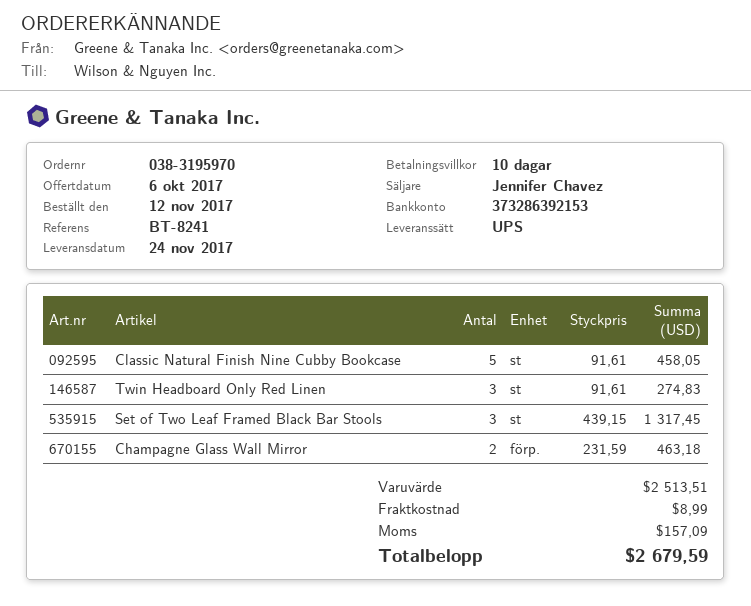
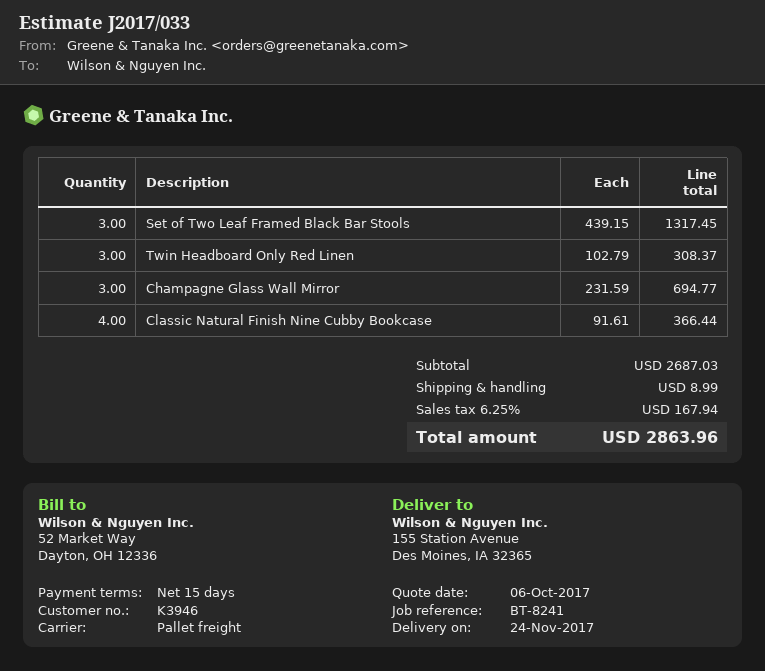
payment terms: 10 days -> 15 days
shipping method: UPS -> pallet freight
Classic Natural Finish Nine Cubby Bookcase: 5 x 91.61 = 458.05 -> 4 x 91.61 = 366.44
Twin Headboard Only Red Linen: 3 x 91.61 = 274.83 -> 3 x 102.79 = 308.37
Champagne Glass Wall Mirror: 2 x 231.59 = 463.18 -> 3 x 231.59 = 694.77
subtotal: 2513.51 -> 2687.03
tax: 157.09 -> 167.94
total: 2679.59 -> 2863.96

